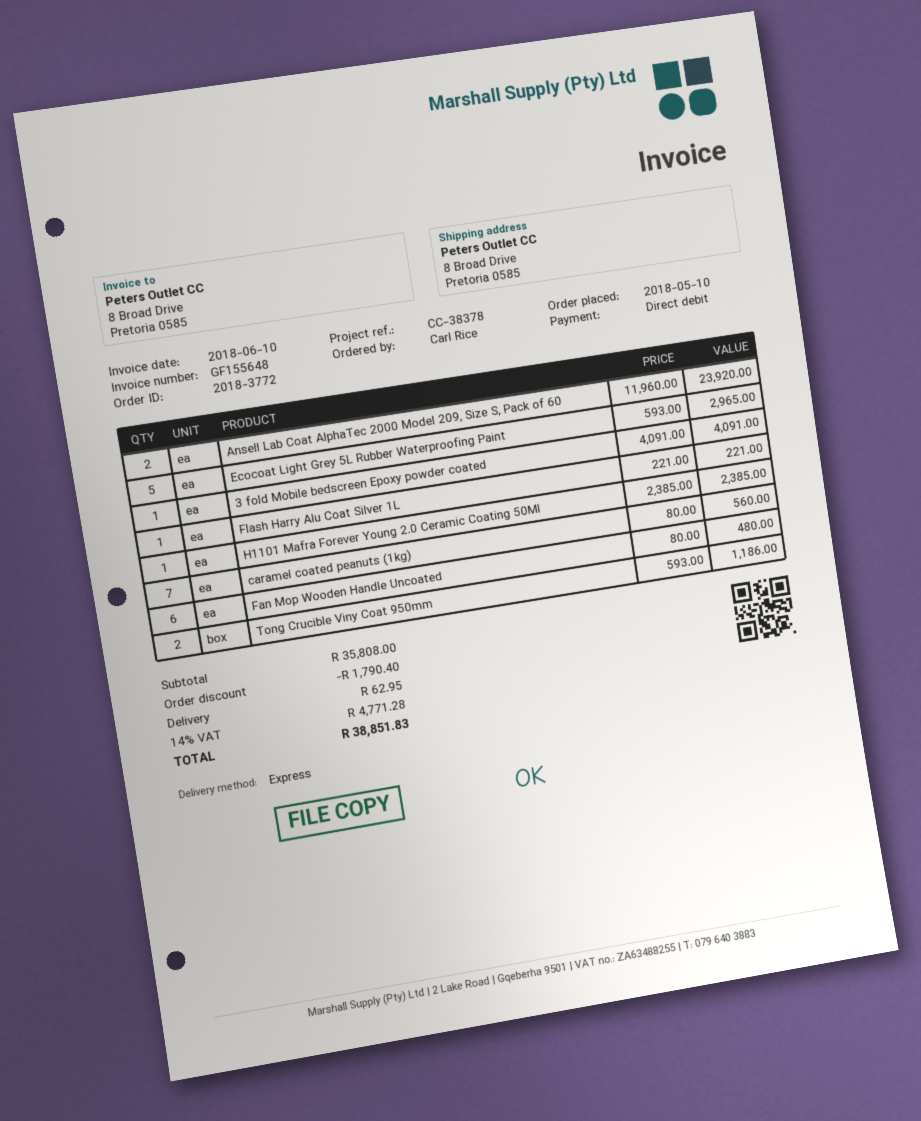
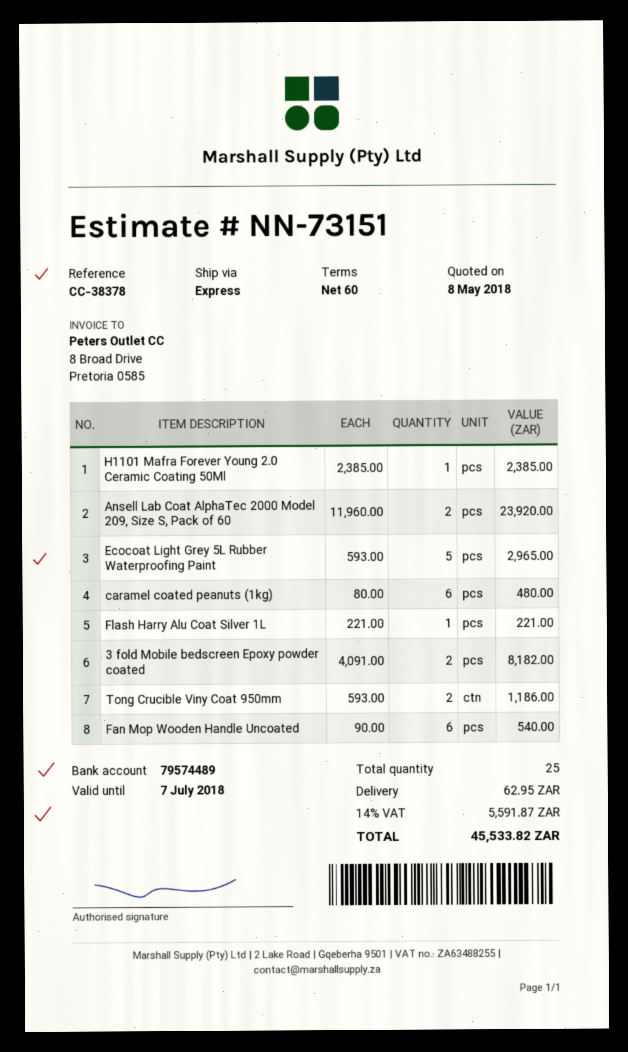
3 fold Mobile bedscreen Epoxy powder coated: 1 x 4091.00 = 4091.00 -> 2 x 4091.00 = 8182.00
caramel coated peanuts (1kg): 7 x 80.00 = 560.00 -> 6 x 80.00 = 480.00
Fan Mop Wooden Handle Uncoated: 6 x 80.00 = 480.00 -> 6 x 90.00 = 540.00
discount: 1790.40 -> none
tax: 14% = 4771.28 -> 14% = 5591.87
total: 38851.83 -> 45533.82

